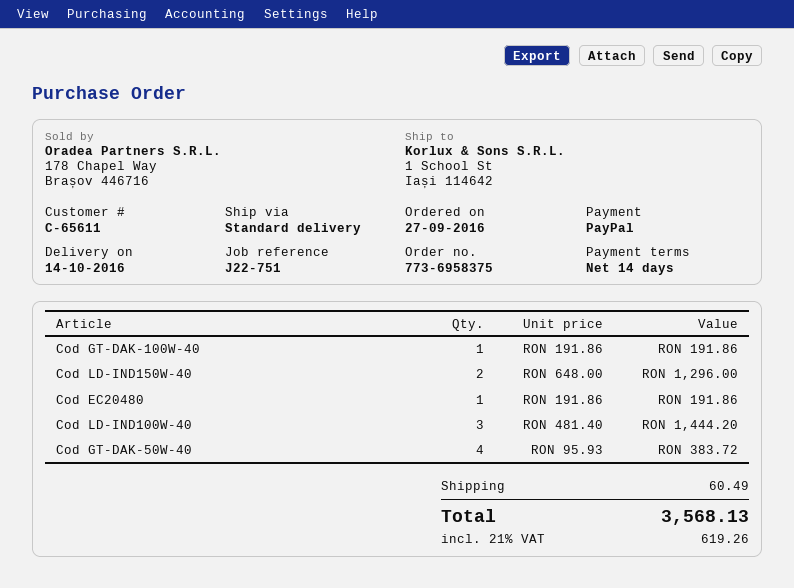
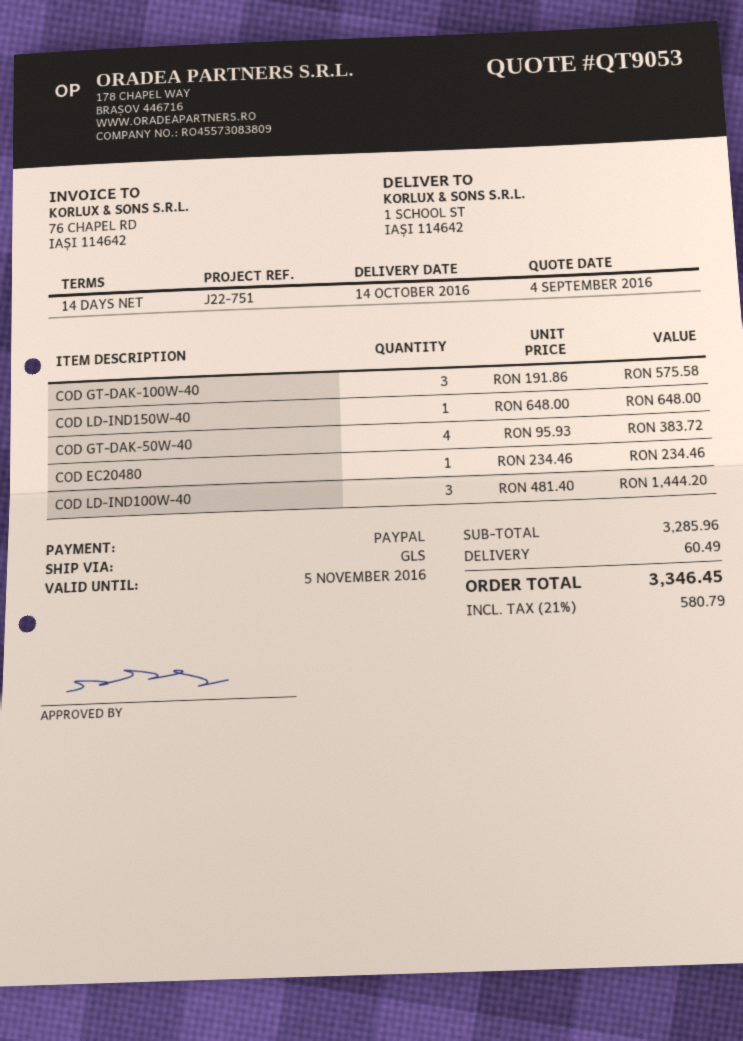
shipping method: standard -> GLS
Cod GT-DAK-100W-40: 1 x 191.86 = 191.86 -> 3 x 191.86 = 575.58
Cod LD-IND150W-40: 2 x 648.00 = 1296.00 -> 1 x 648.00 = 648.00
Cod EC20480: 1 x 191.86 = 191.86 -> 1 x 234.46 = 234.46
tax: 21% = 619.26 -> 21% = 580.79
total: 3568.13 -> 3346.45

